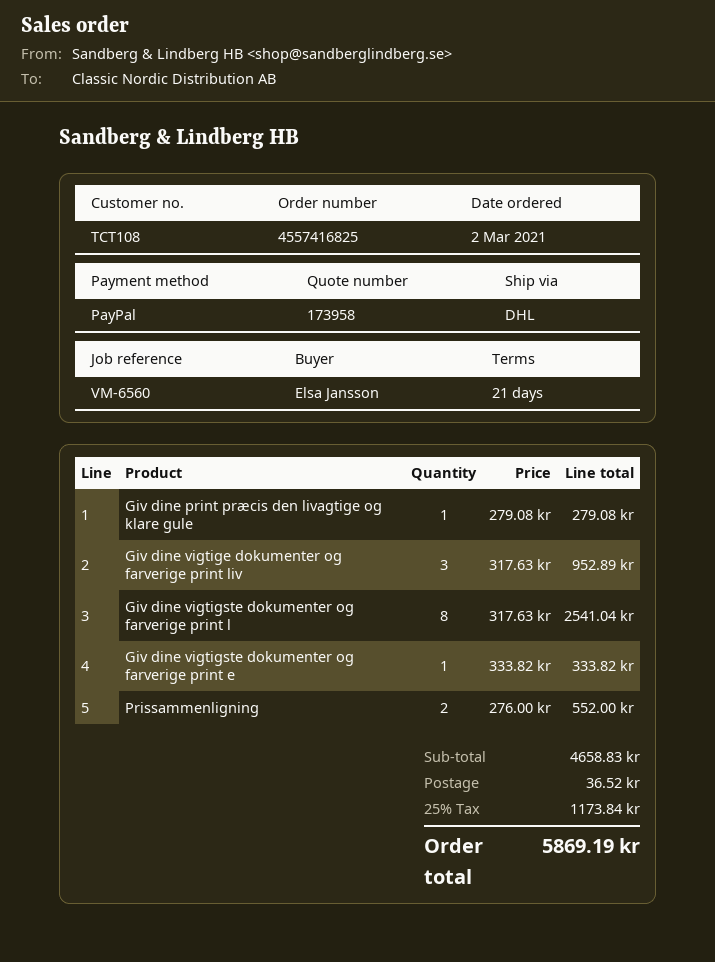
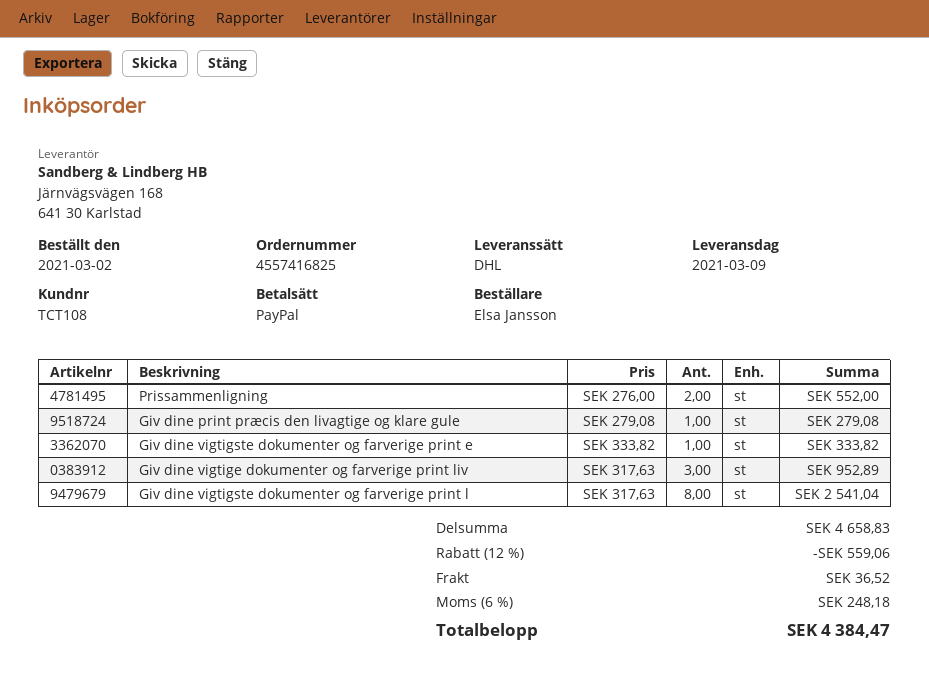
discount: none -> 12% = 559.06
tax: 25% = 1173.84 -> 6% = 248.18
total: 5869.19 -> 4384.47

